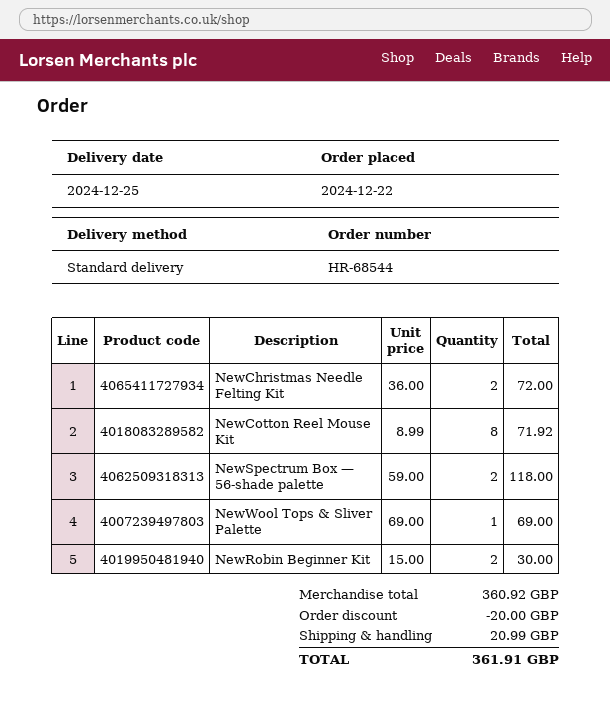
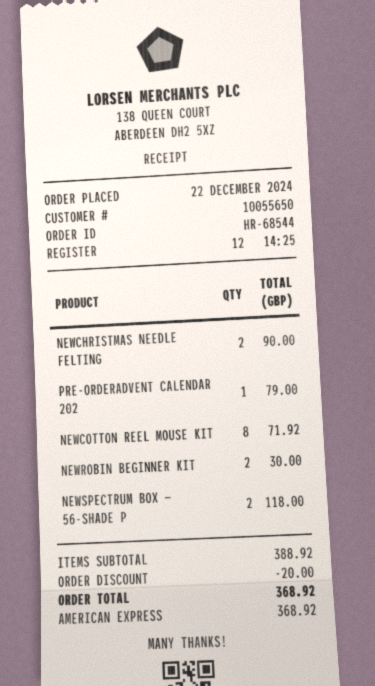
NewChristmas Needle Felting Kit: 2 for 72.00 -> 2 for 90.00
NewWool Tops & Sliver Palette: 1 for 69.00 -> none
PRE-ORDERADVENT CALENDAR 202: none -> 1 for 79.00
subtotal: 360.92 -> 388.92
shipping: 20.99 -> none
total: 361.91 -> 368.92

